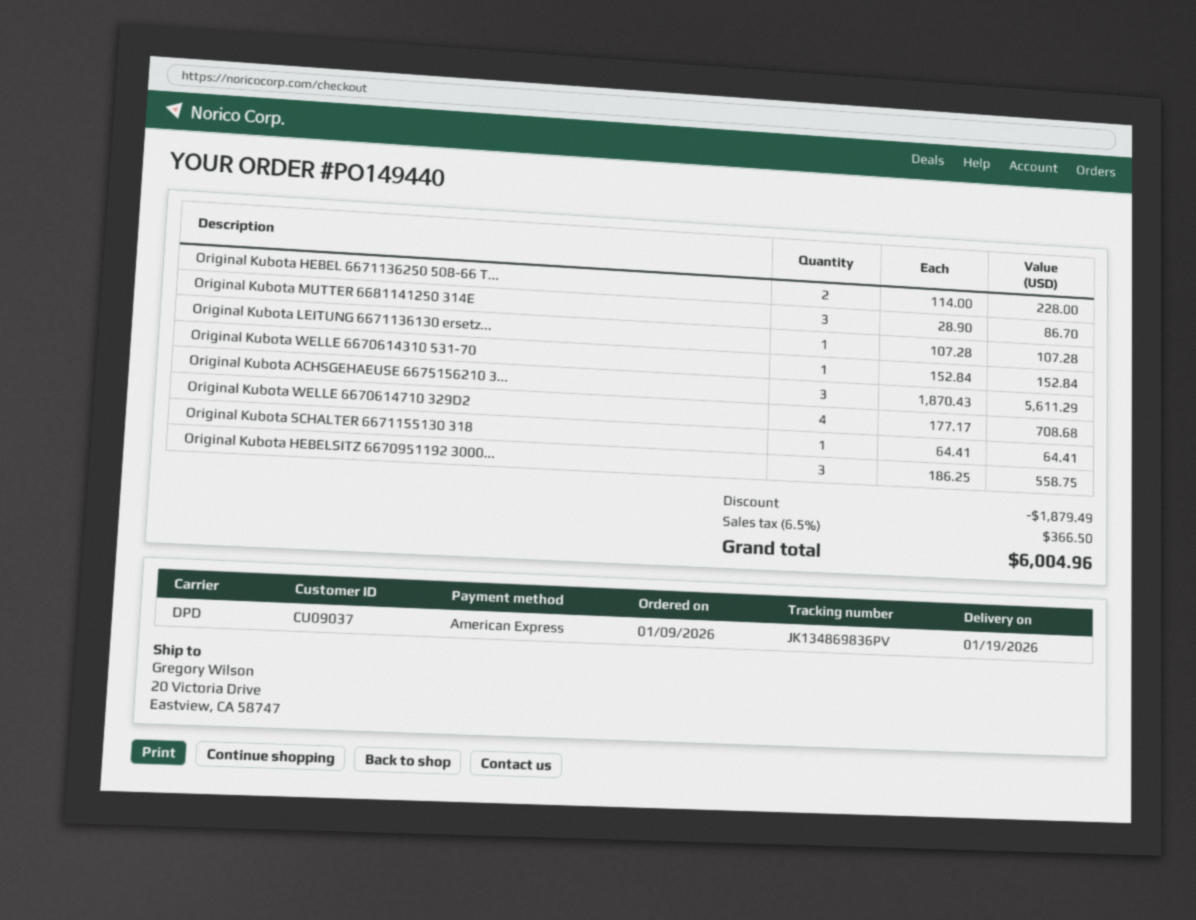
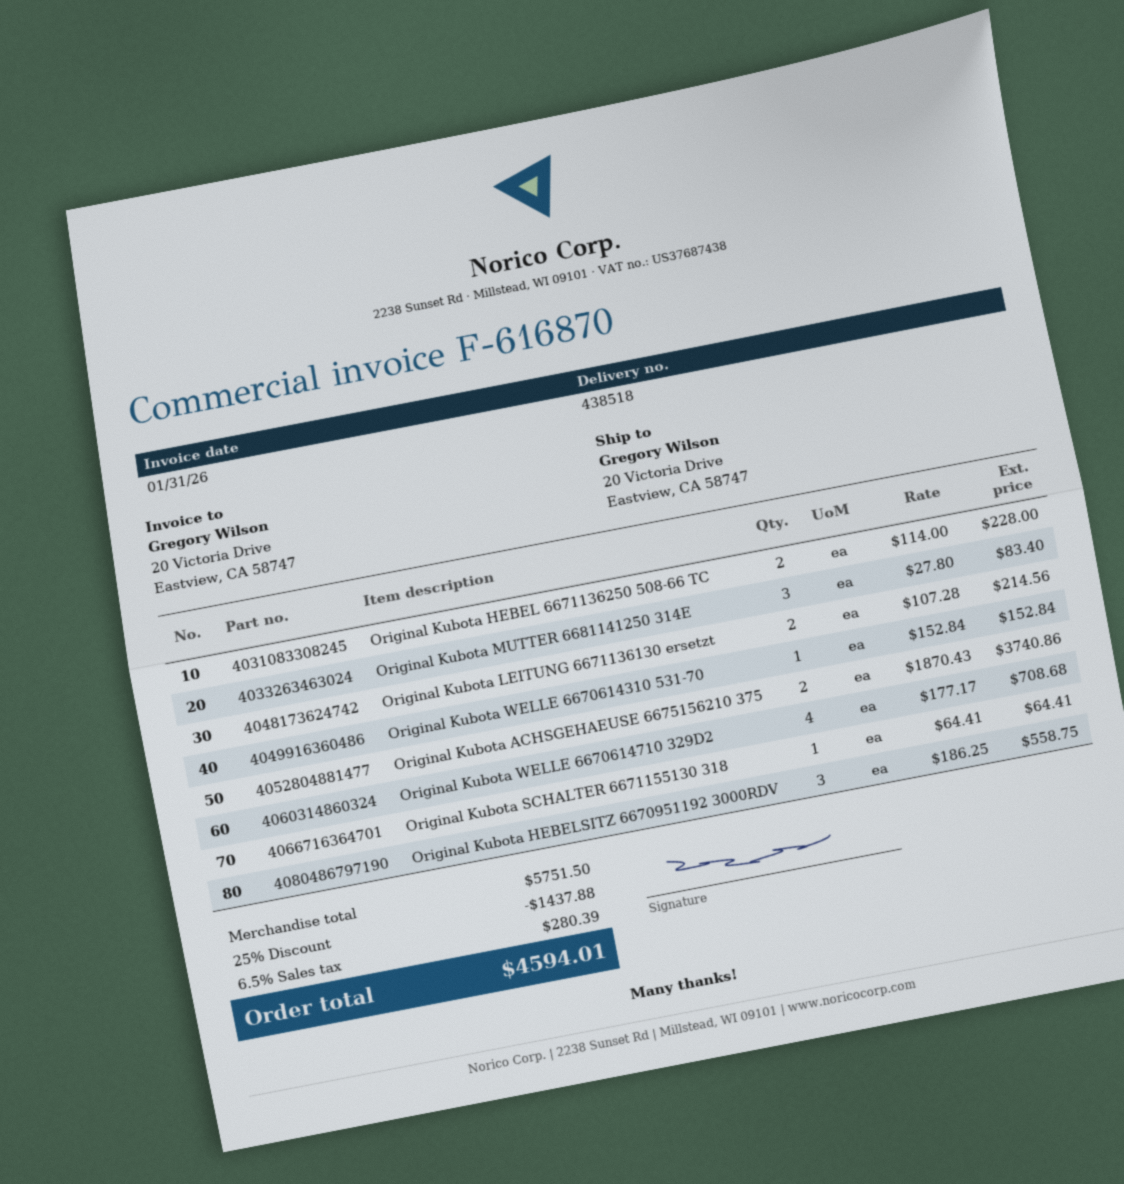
Original Kubota MUTTER 6681141250 314E: 3 x 28.90 = 86.70 -> 3 x 27.80 = 83.40
Original Kubota LEITUNG 6671136130 ersetz...: 1 x 107.28 = 107.28 -> 2 x 107.28 = 214.56
Original Kubota ACHSGEHAEUSE 6675156210 3...: 3 x 1870.43 = 5611.29 -> 2 x 1870.43 = 3740.86
discount: 1879.49 -> 1437.88
tax: 6.5% = 366.50 -> 6.5% = 280.39
total: 6004.96 -> 4594.01

